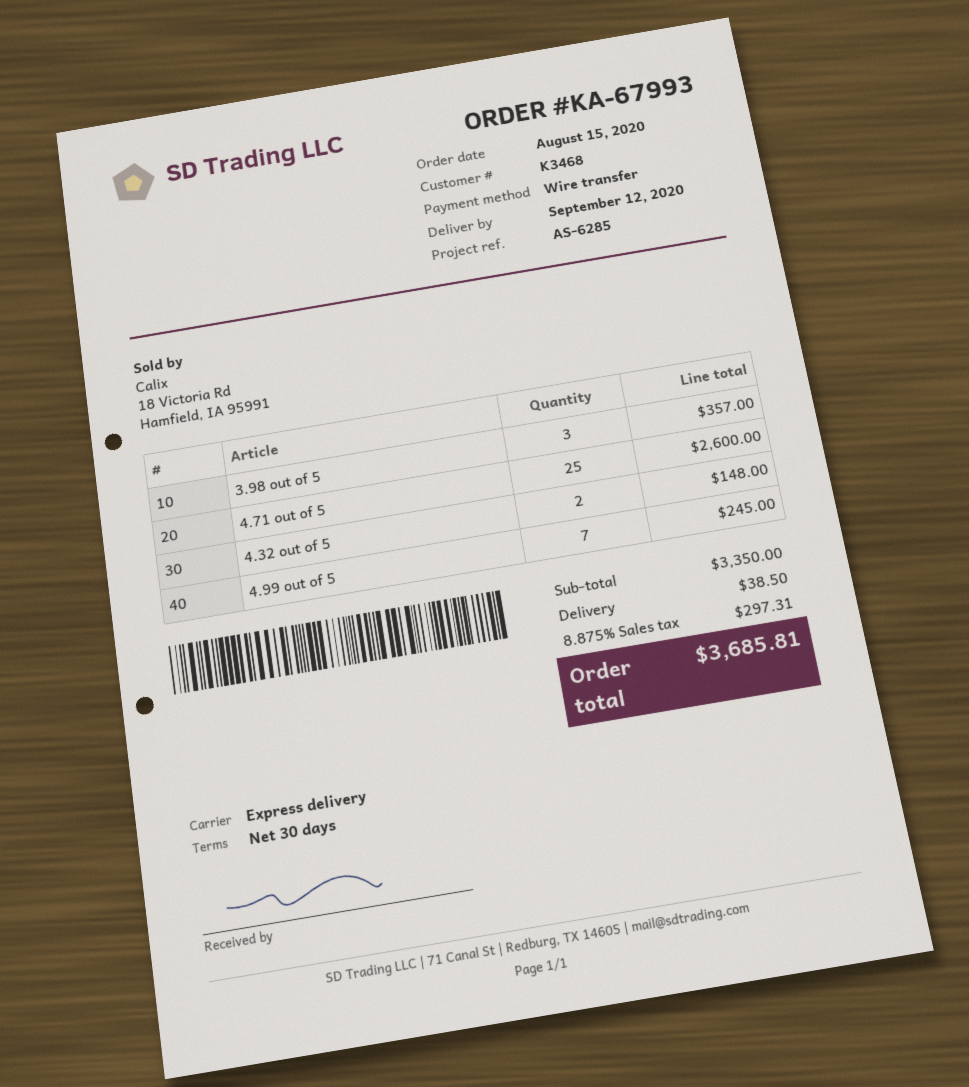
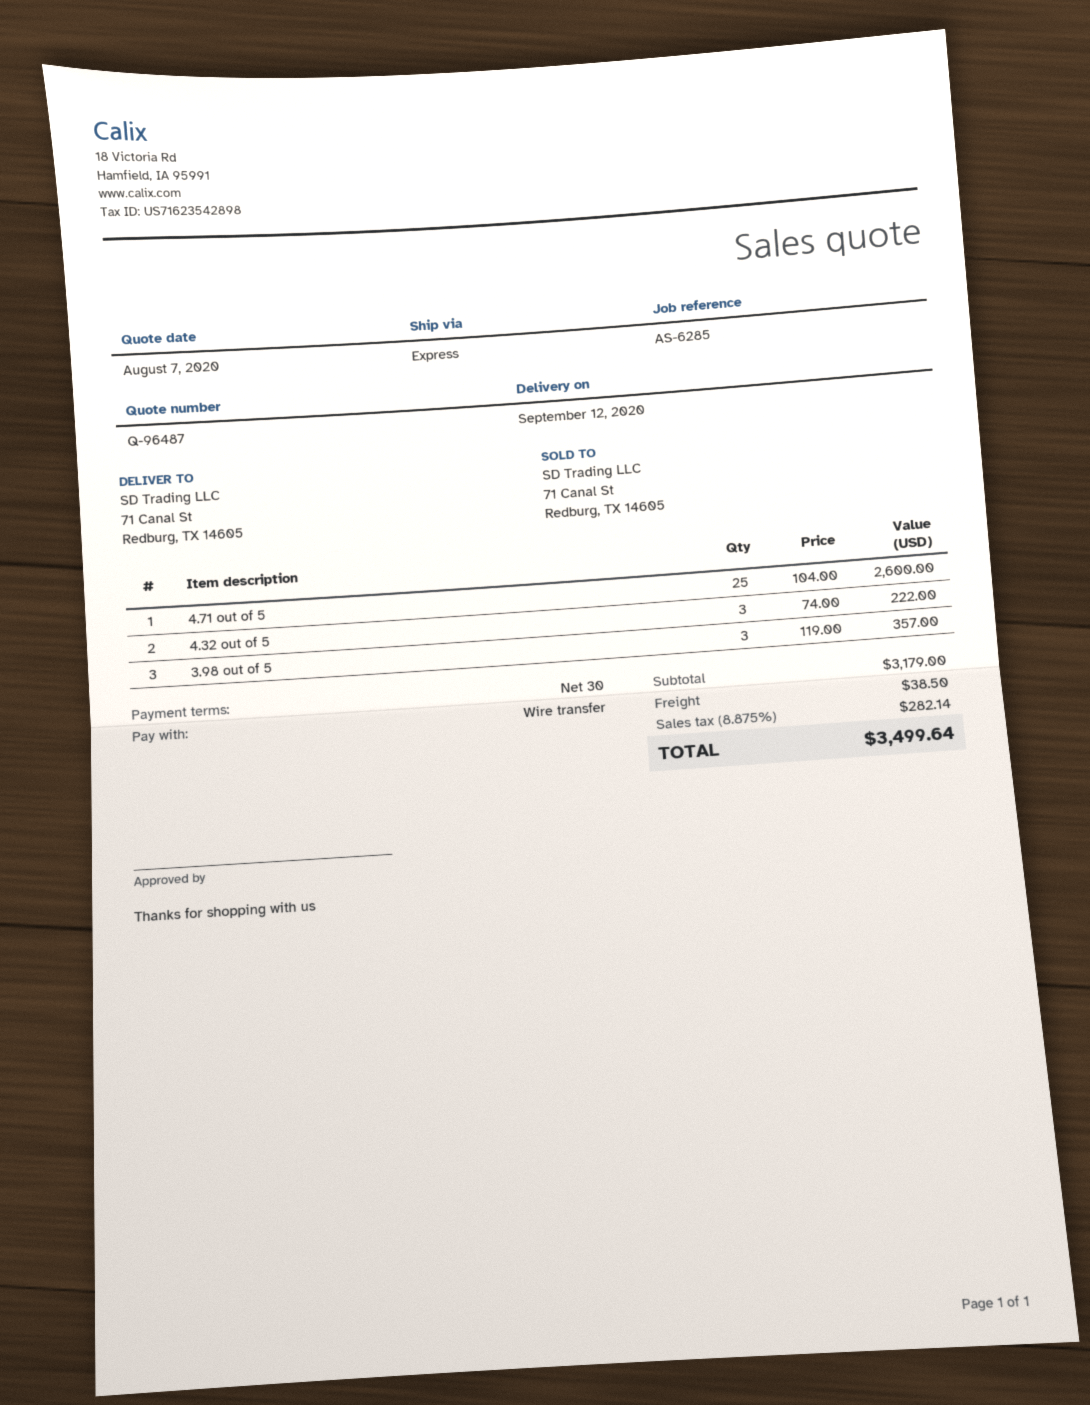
4.32 out of 5: 2 for 148.00 -> 3 for 222.00
4.99 out of 5: 7 for 245.00 -> none
subtotal: 3350.00 -> 3179.00
tax: 8.875% = 297.31 -> 8.875% = 282.14
total: 3685.81 -> 3499.64

